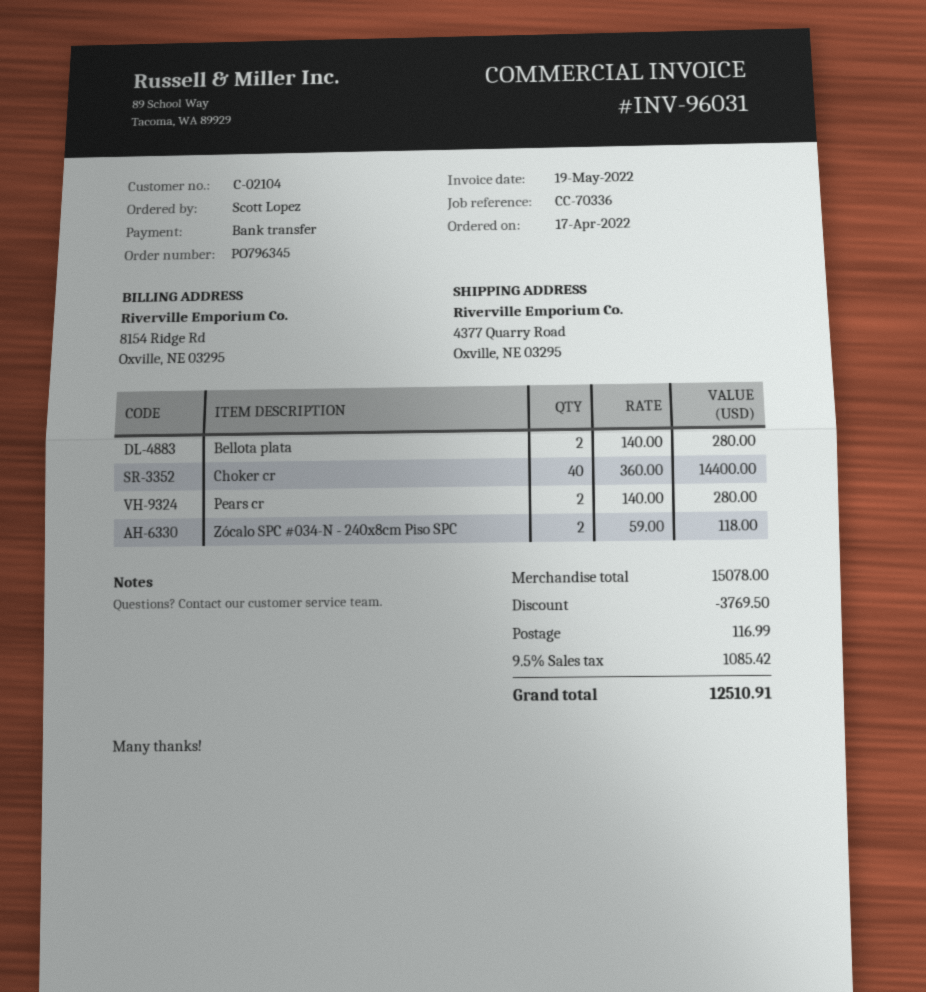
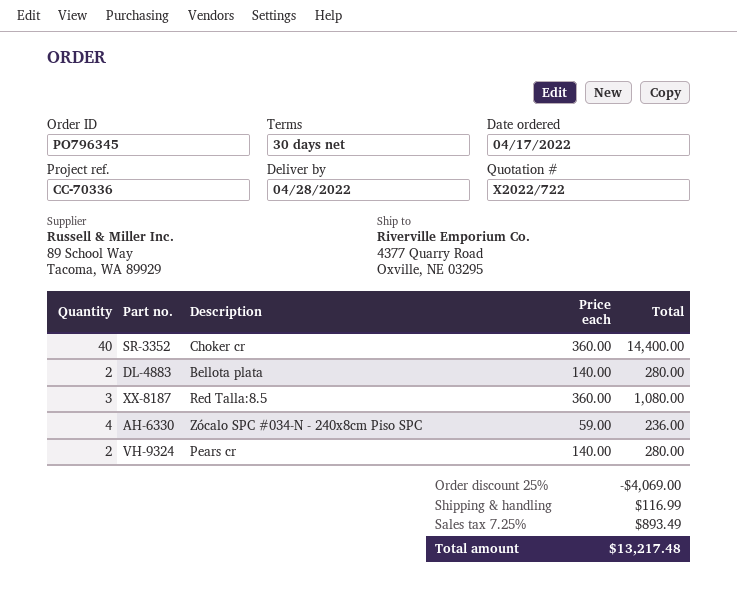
Zócalo SPC #034-N - 240x8cm Piso SPC: 2 x 59.00 = 118.00 -> 4 x 59.00 = 236.00
Red Talla:8.5: none -> 3 x 360.00 = 1080.00
discount: 3769.50 -> 4069.00
tax: 9.5% = 1085.42 -> 7.25% = 893.49
total: 12510.91 -> 13217.48

